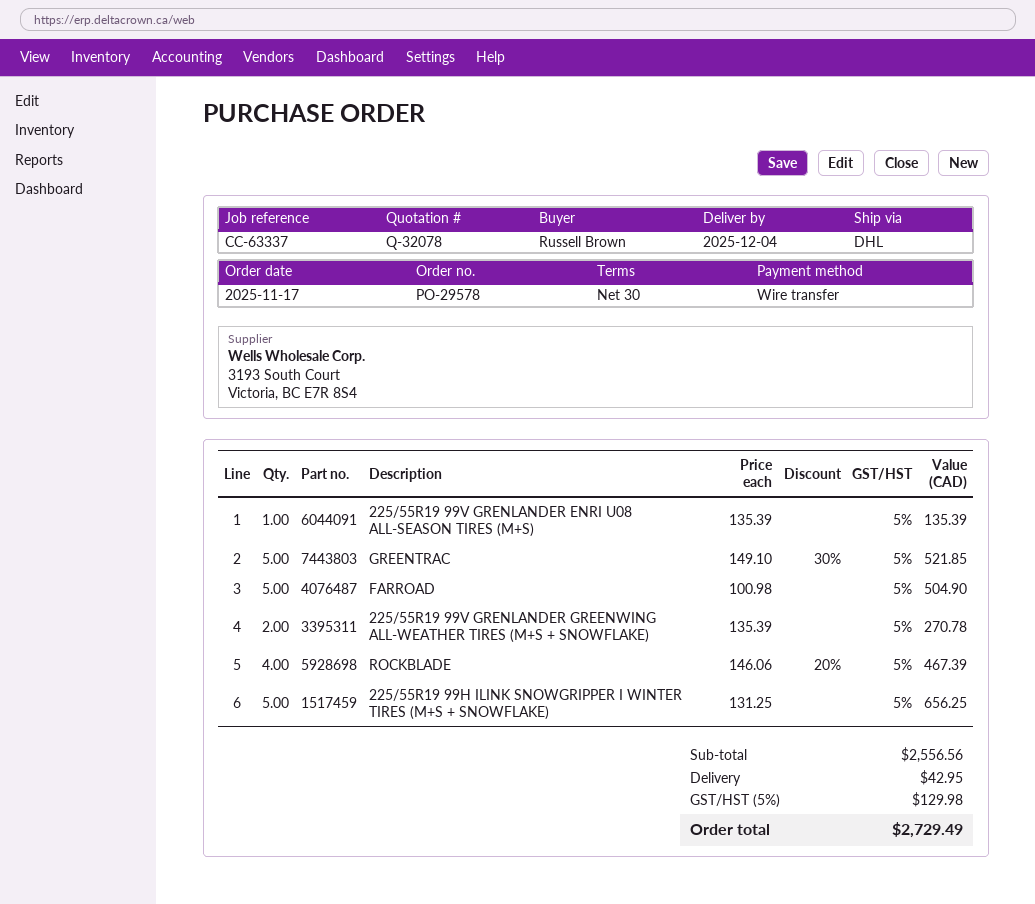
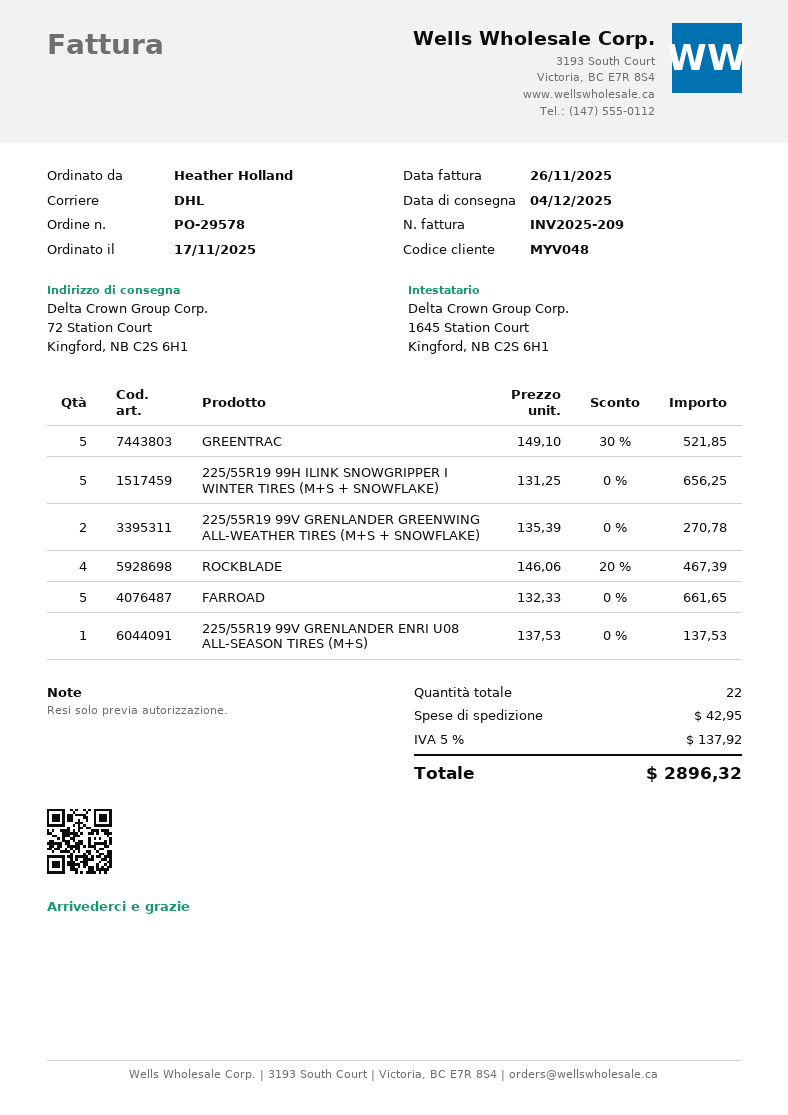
ordered by: Russell Brown -> Heather Holland
225/55R19 99V GRENLANDER ENRI U08 ALL-SEASON TIRES (M+S): 1 x 135.39 = 135.39 -> 1 x 137.53 = 137.53
FARROAD: 5 x 100.98 = 504.90 -> 5 x 132.33 = 661.65
tax: 5% = 129.98 -> 5% = 137.92
total: 2729.49 -> 2896.32

